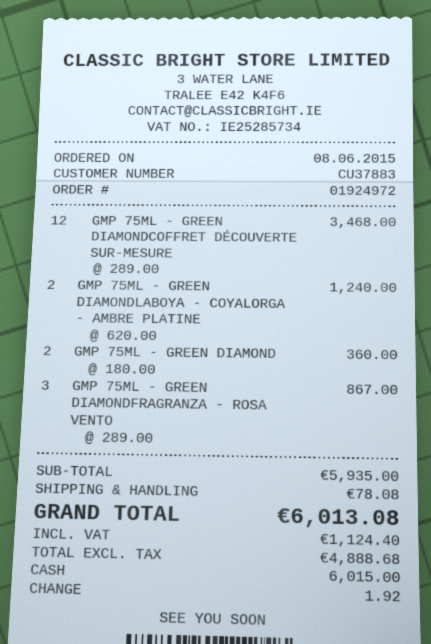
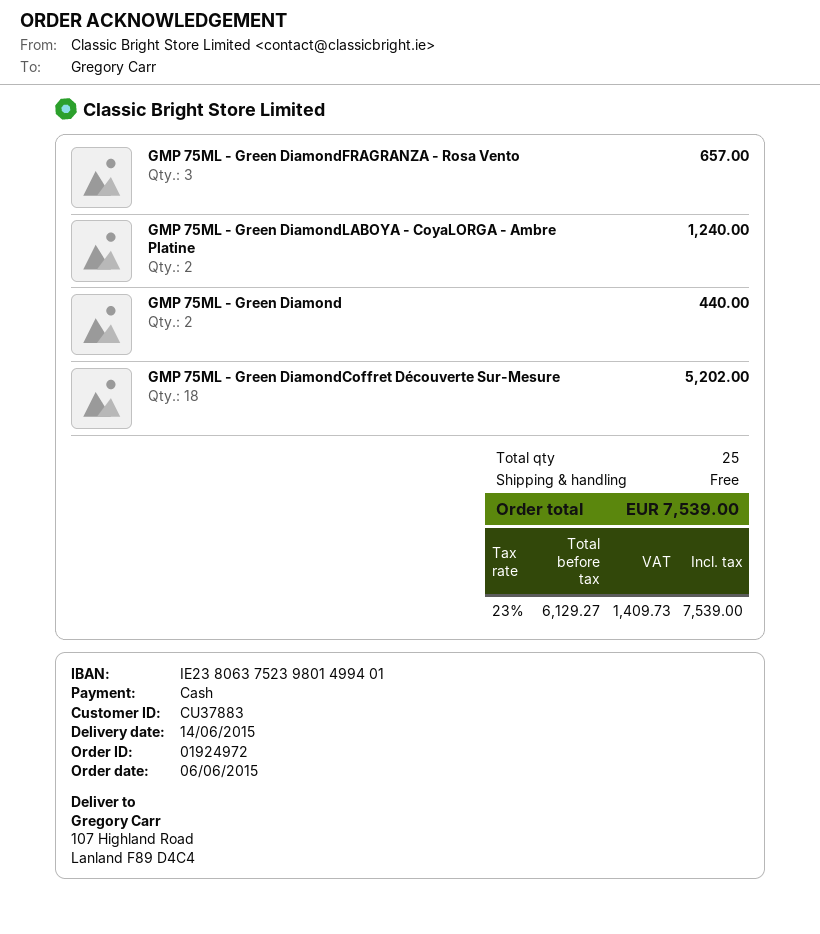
order date: 2015-06-08 -> 2015-06-06
GMP 75ML - GREEN DIAMONDCOFFRET DÉCOUVERTE SUR-MESURE: 12 for 3468.00 -> 18 for 5202.00
GMP 75ML - GREEN DIAMOND: 2 for 360.00 -> 2 for 440.00
GMP 75ML - GREEN DIAMONDFRAGRANZA - ROSA VENTO: 3 for 867.00 -> 3 for 657.00
shipping: 78.08 -> 0.00
net: 4888.68 -> 6129.27
tax: 1124.40 -> 1409.73
total: 6013.08 -> 7539.00

